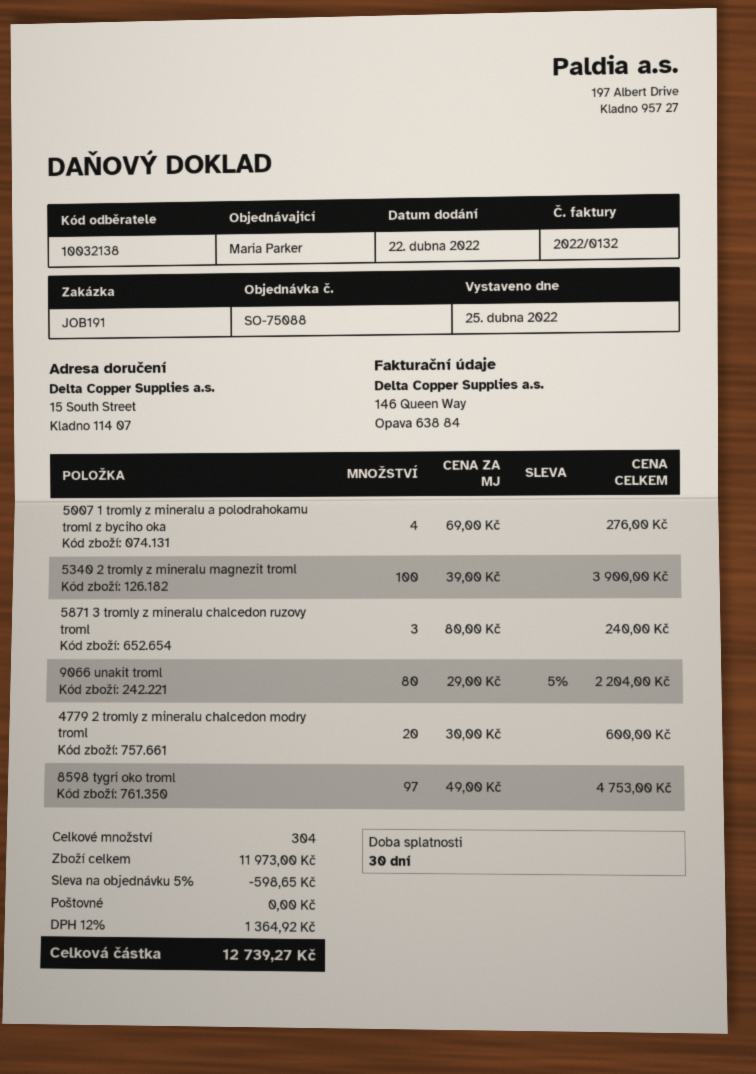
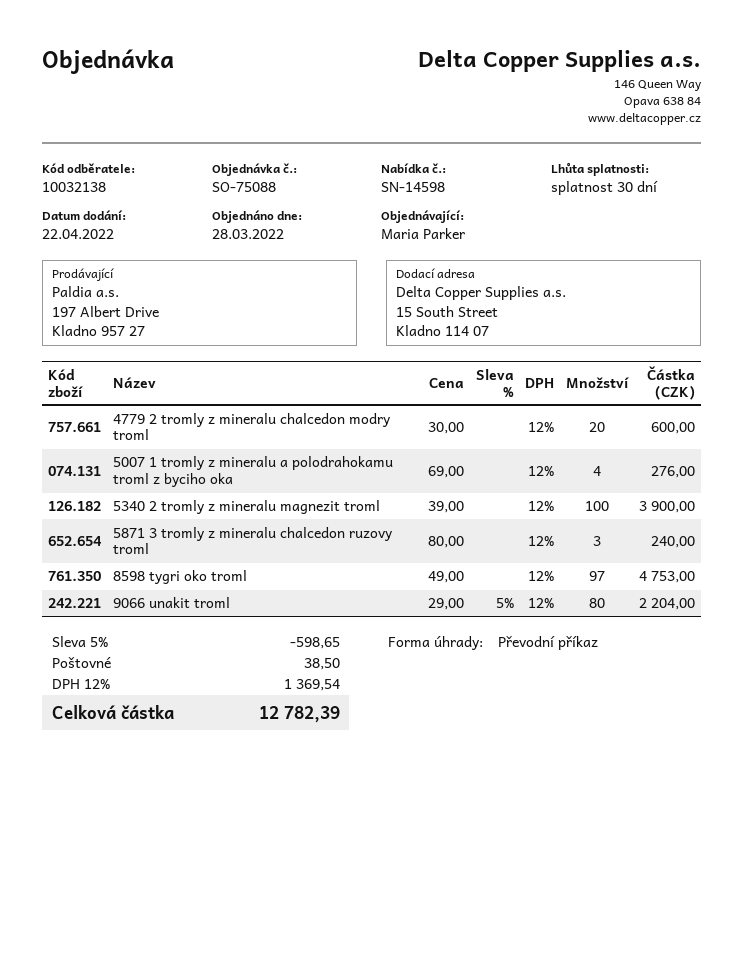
shipping: 0.00 -> 38.50
tax: 12% = 1364.92 -> 12% = 1369.54
total: 12739.27 -> 12782.39

